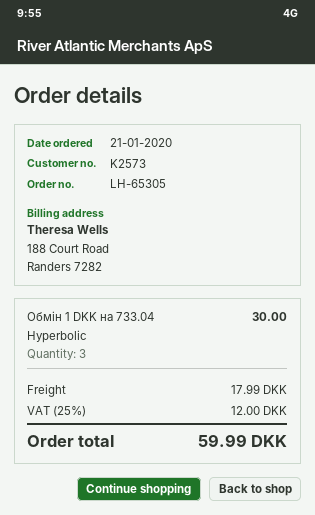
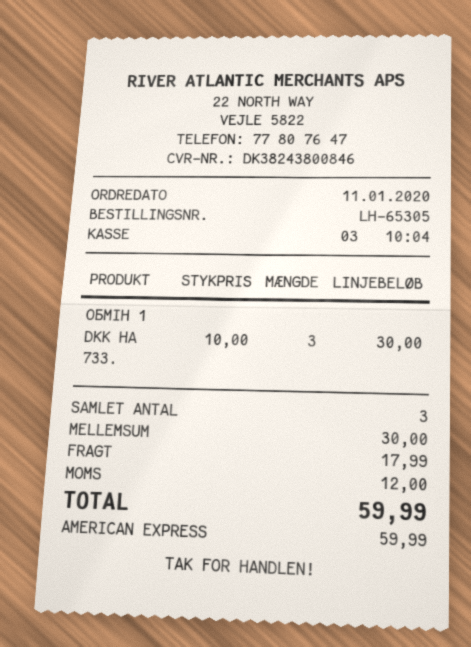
order date: 2020-01-21 -> 2020-01-11

